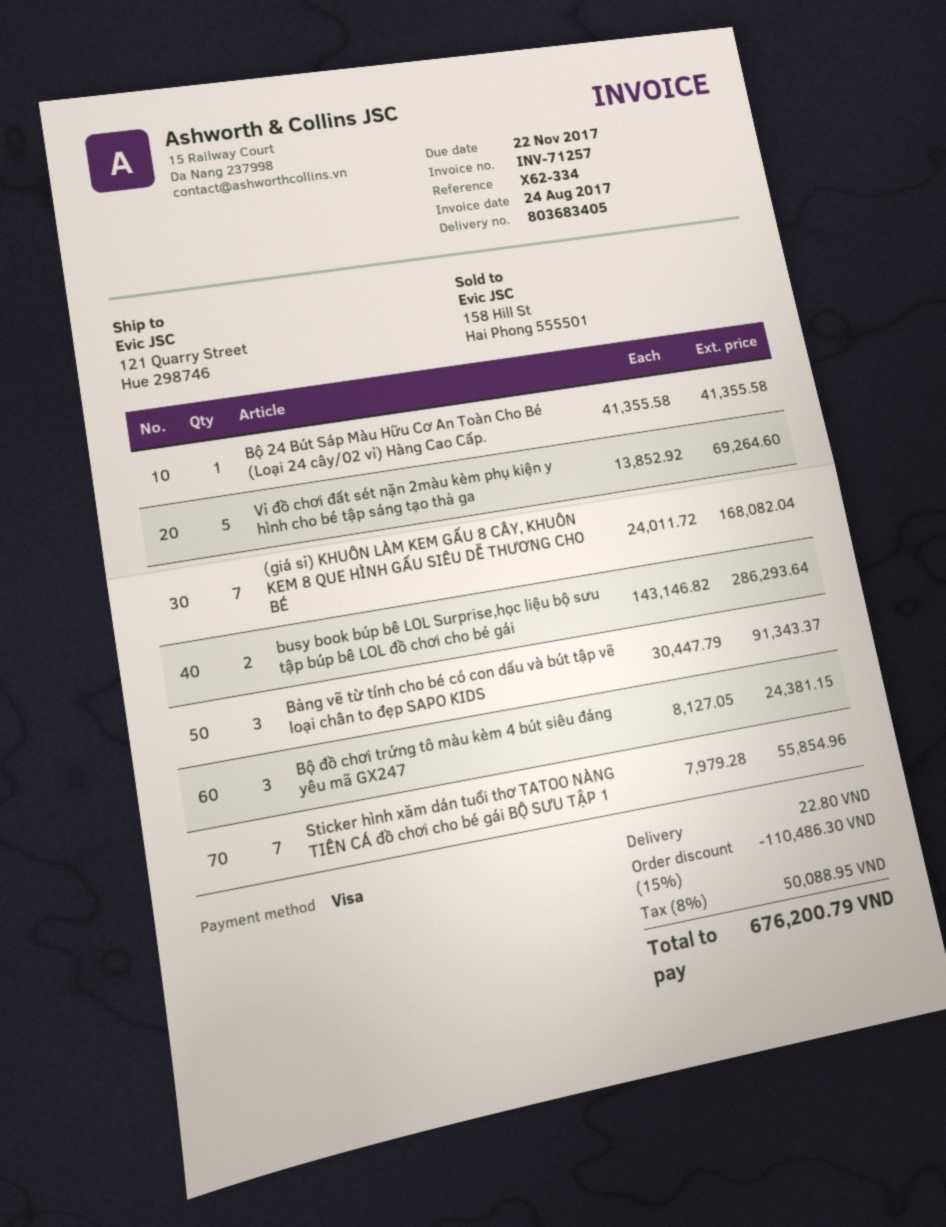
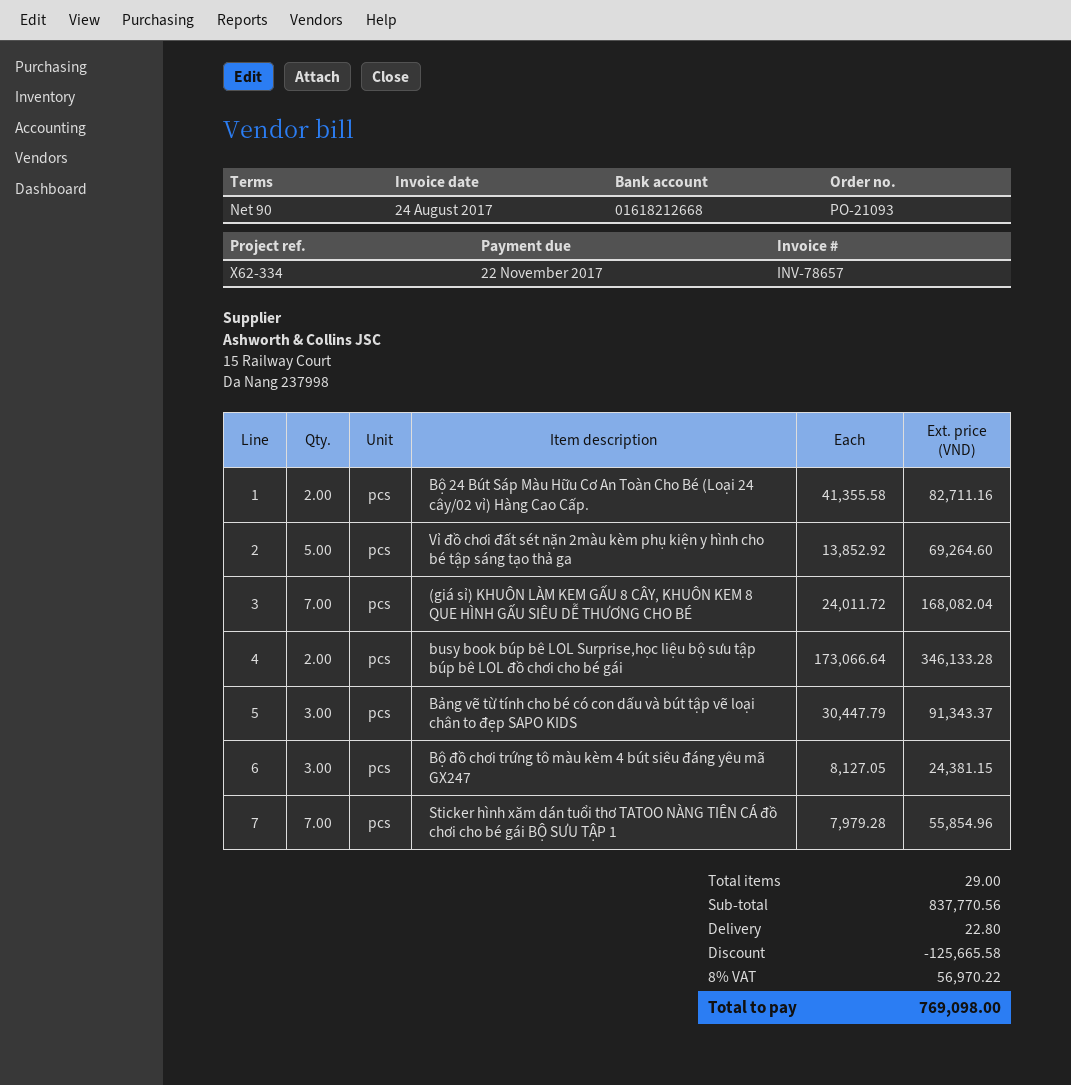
invoice number: INV-71257 -> INV-78657
Bộ 24 Bút Sáp Màu Hữu Cơ An Toàn Cho Bé (Loại 24 cây/02 vỉ) Hàng Cao Cấp.: 1 x 41355.58 = 41355.58 -> 2 x 41355.58 = 82711.16
busy book búp bê LOL Surprise,học liệu bộ sưu tập búp bê LOL đồ chơi cho bé gái: 2 x 143146.82 = 286293.64 -> 2 x 173066.64 = 346133.28
discount: 110486.30 -> 125665.58
tax: 8% = 50088.95 -> 8% = 56970.22
total: 676200.79 -> 769098.00

